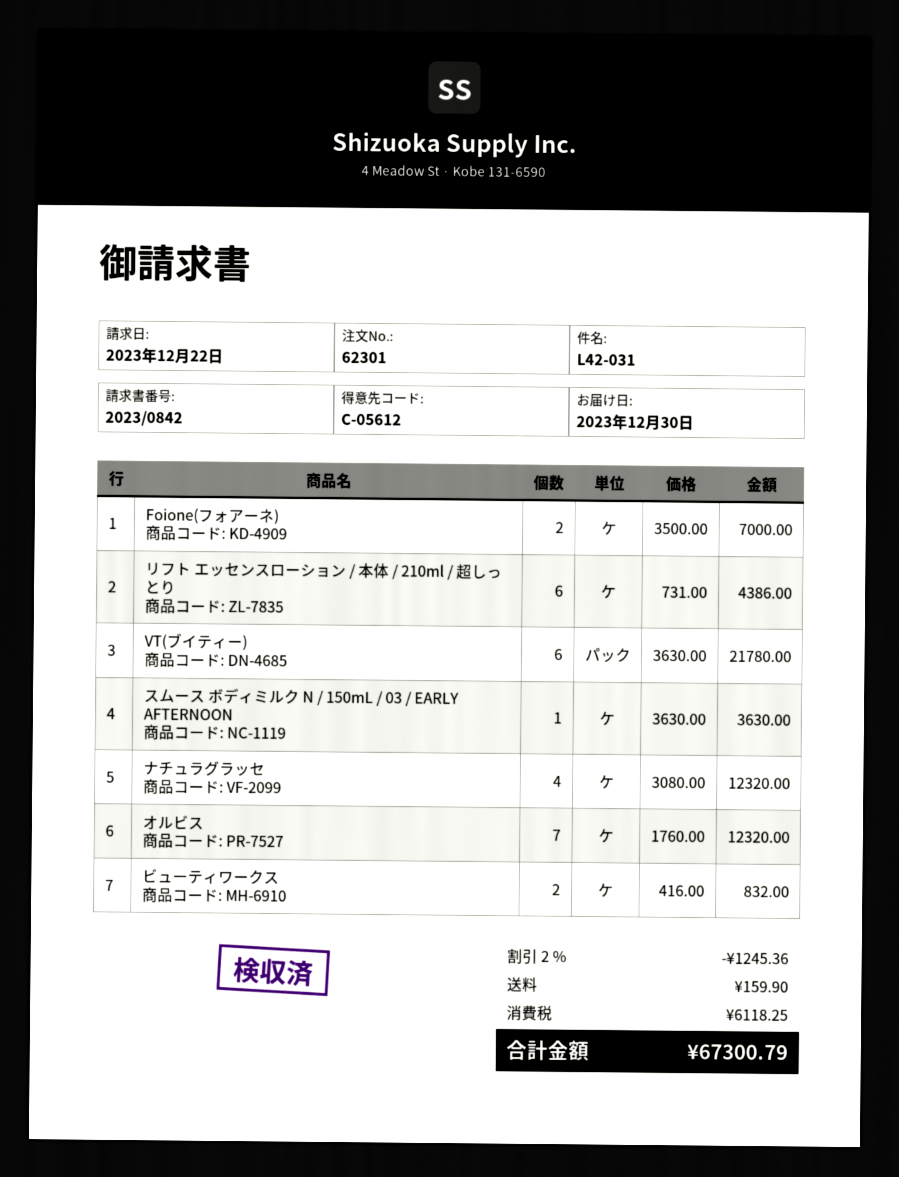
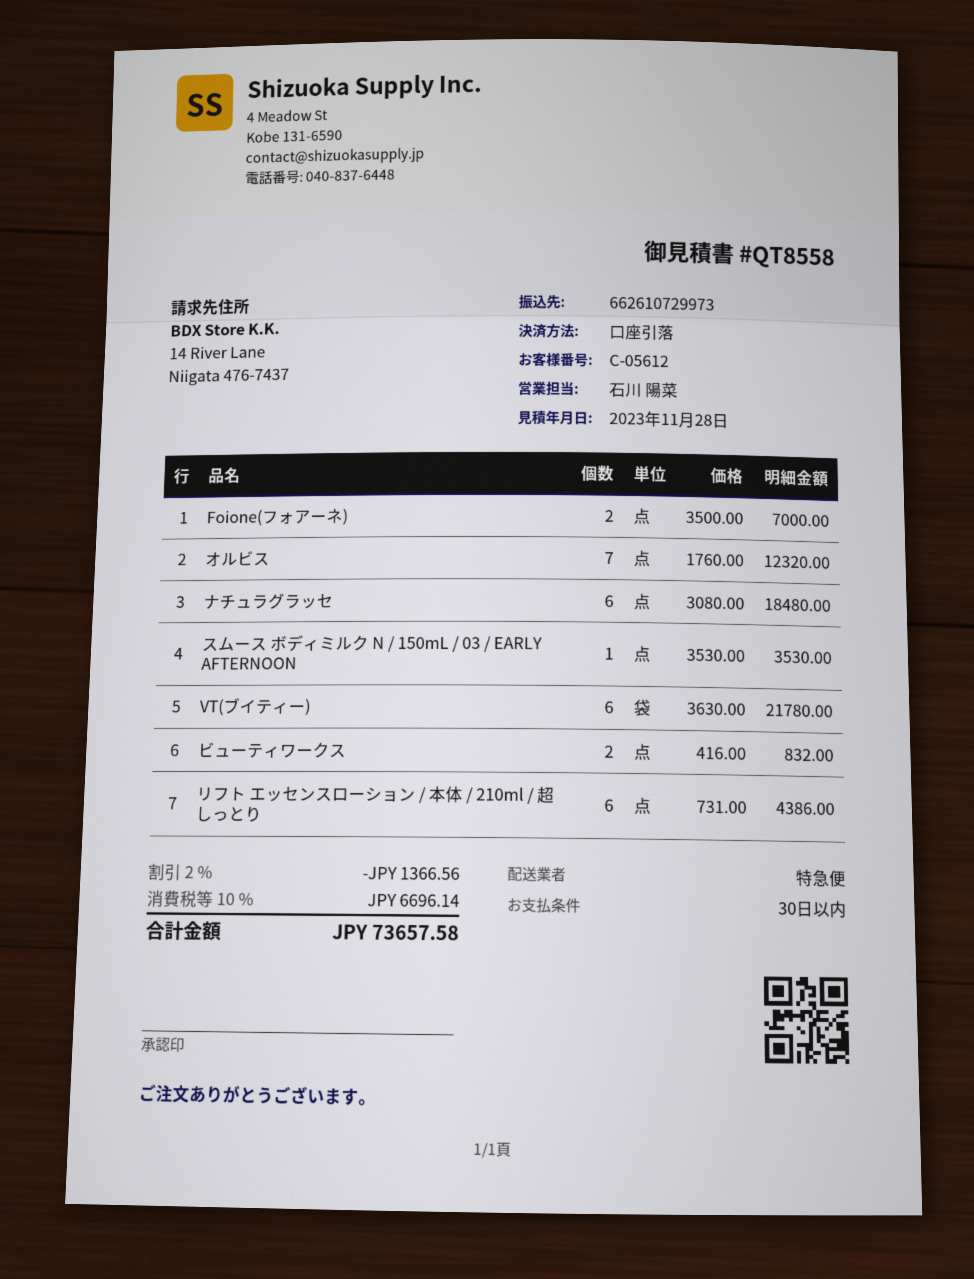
スムース ボディミルク N / 150mL / 03 / EARLY AFTERNOON: 1 x 3630.00 = 3630.00 -> 1 x 3530.00 = 3530.00
ナチュラグラッセ: 4 x 3080.00 = 12320.00 -> 6 x 3080.00 = 18480.00
discount: 2% = 1245.36 -> 2% = 1366.56
shipping: 159.90 -> none
tax: 6118.25 -> 6696.14
total: 67300.79 -> 73657.58

